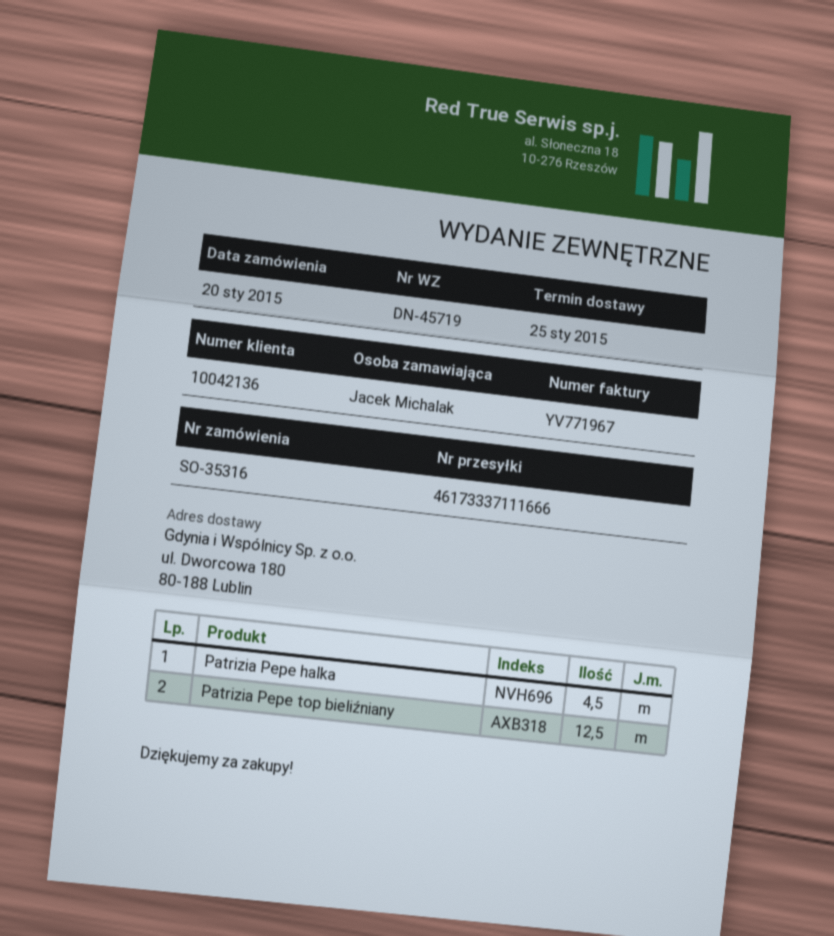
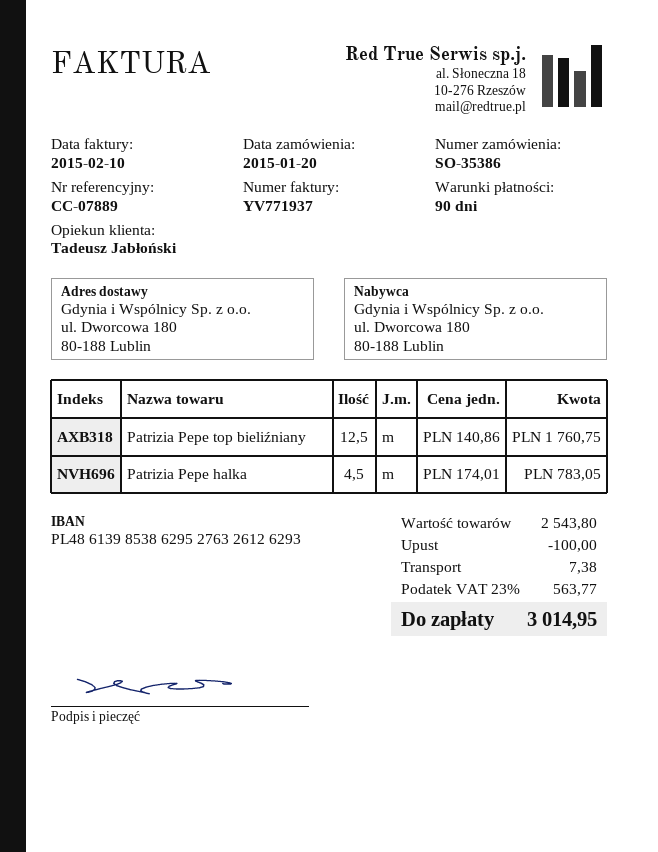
order number: SO-35316 -> SO-35386
invoice number: YV771967 -> YV771937

